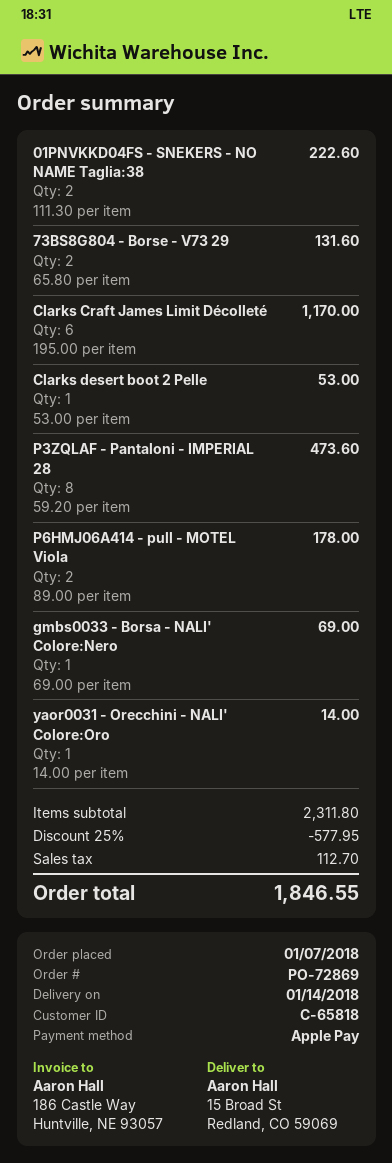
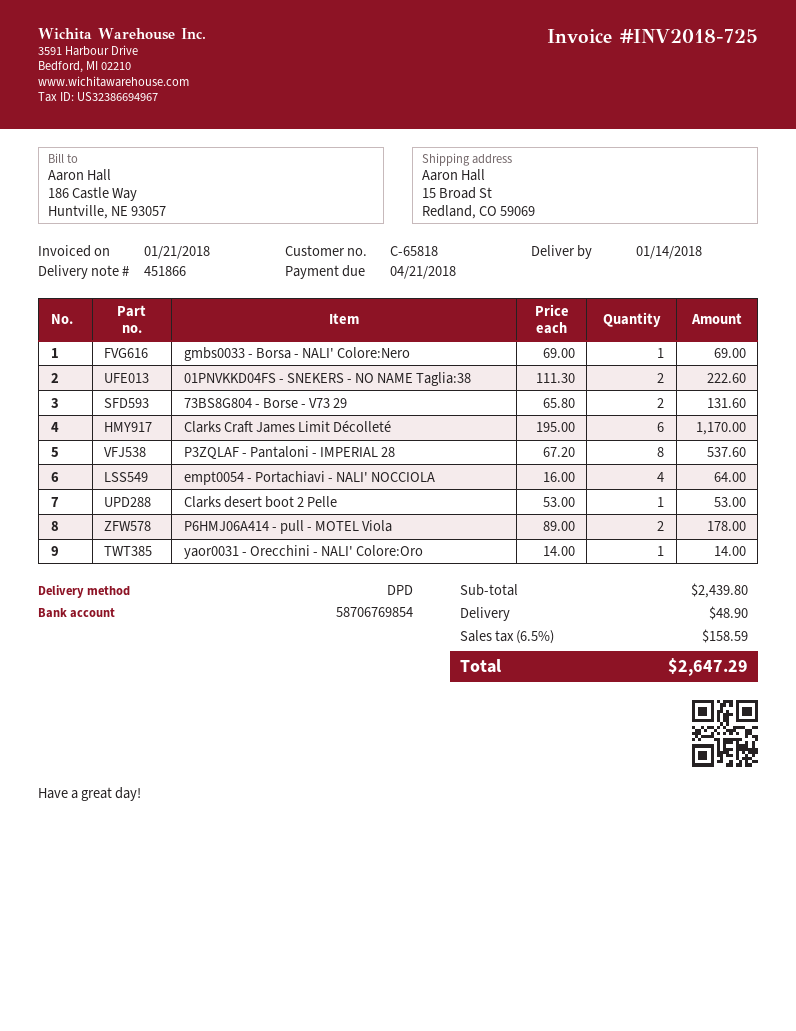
P3ZQLAF - Pantaloni - IMPERIAL 28: 8 x 59.20 = 473.60 -> 8 x 67.20 = 537.60
empt0054 - Portachiavi - NALI' NOCCIOLA: none -> 4 x 16.00 = 64.00
subtotal: 2311.80 -> 2439.80
discount: 25% = 577.95 -> none
shipping: none -> 48.90
tax: 112.70 -> 158.59
total: 1846.55 -> 2647.29

